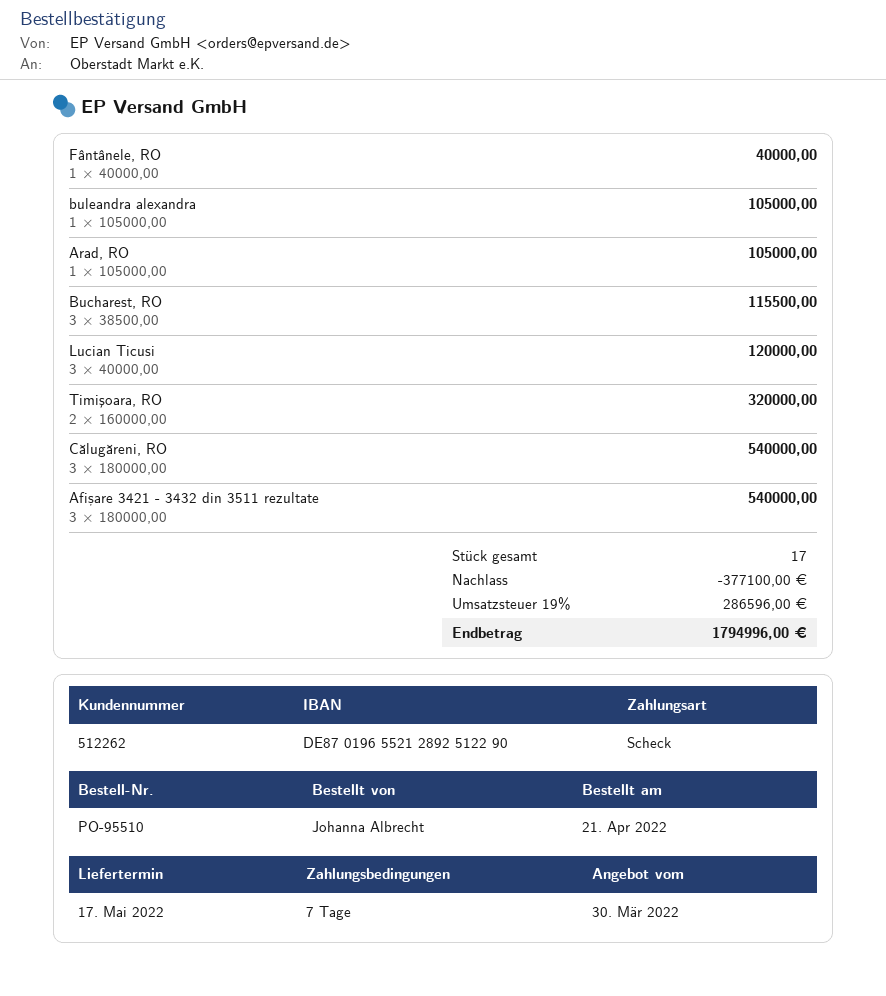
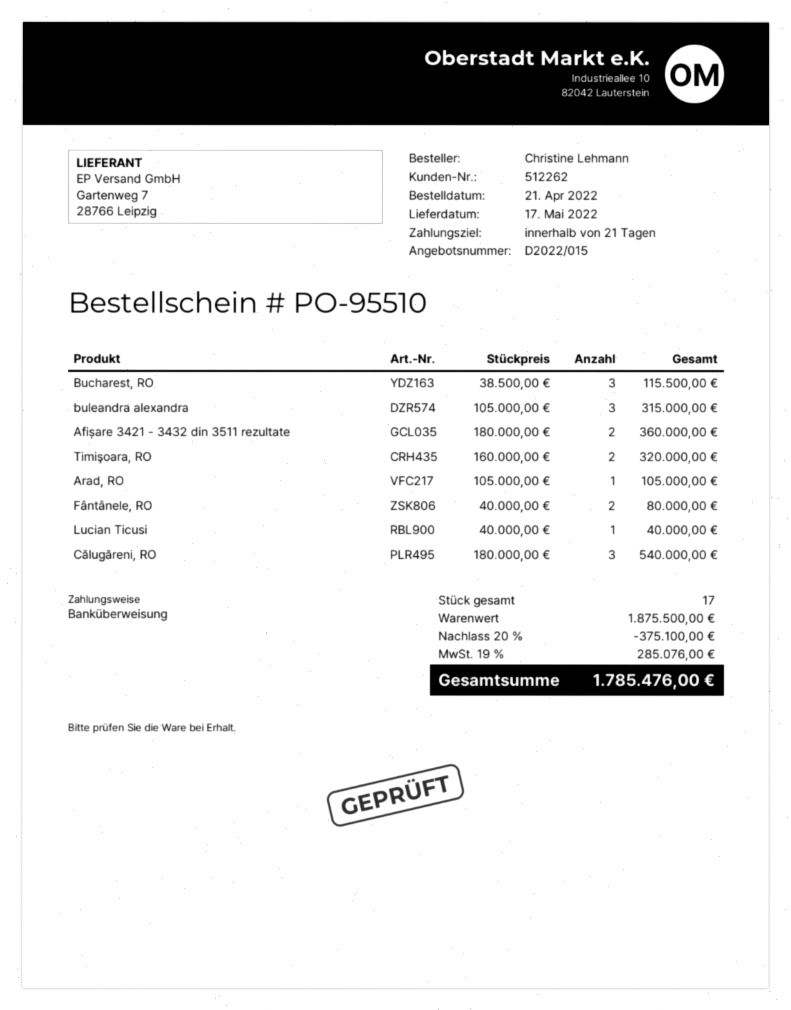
payment terms: 7 days -> 21 days
ordered by: Johanna Albrecht -> Christine Lehmann
payment method: cheque -> bank transfer
Fântânele, RO: 1 x 40000.00 = 40000.00 -> 2 x 40000.00 = 80000.00
buleandra alexandra: 1 x 105000.00 = 105000.00 -> 3 x 105000.00 = 315000.00
Lucian Ticusi: 3 x 40000.00 = 120000.00 -> 1 x 40000.00 = 40000.00
Afișare 3421 - 3432 din 3511 rezultate: 3 x 180000.00 = 540000.00 -> 2 x 180000.00 = 360000.00
discount: 377100.00 -> 375100.00
tax: 19% = 286596.00 -> 19% = 285076.00
total: 1794996.00 -> 1785476.00

